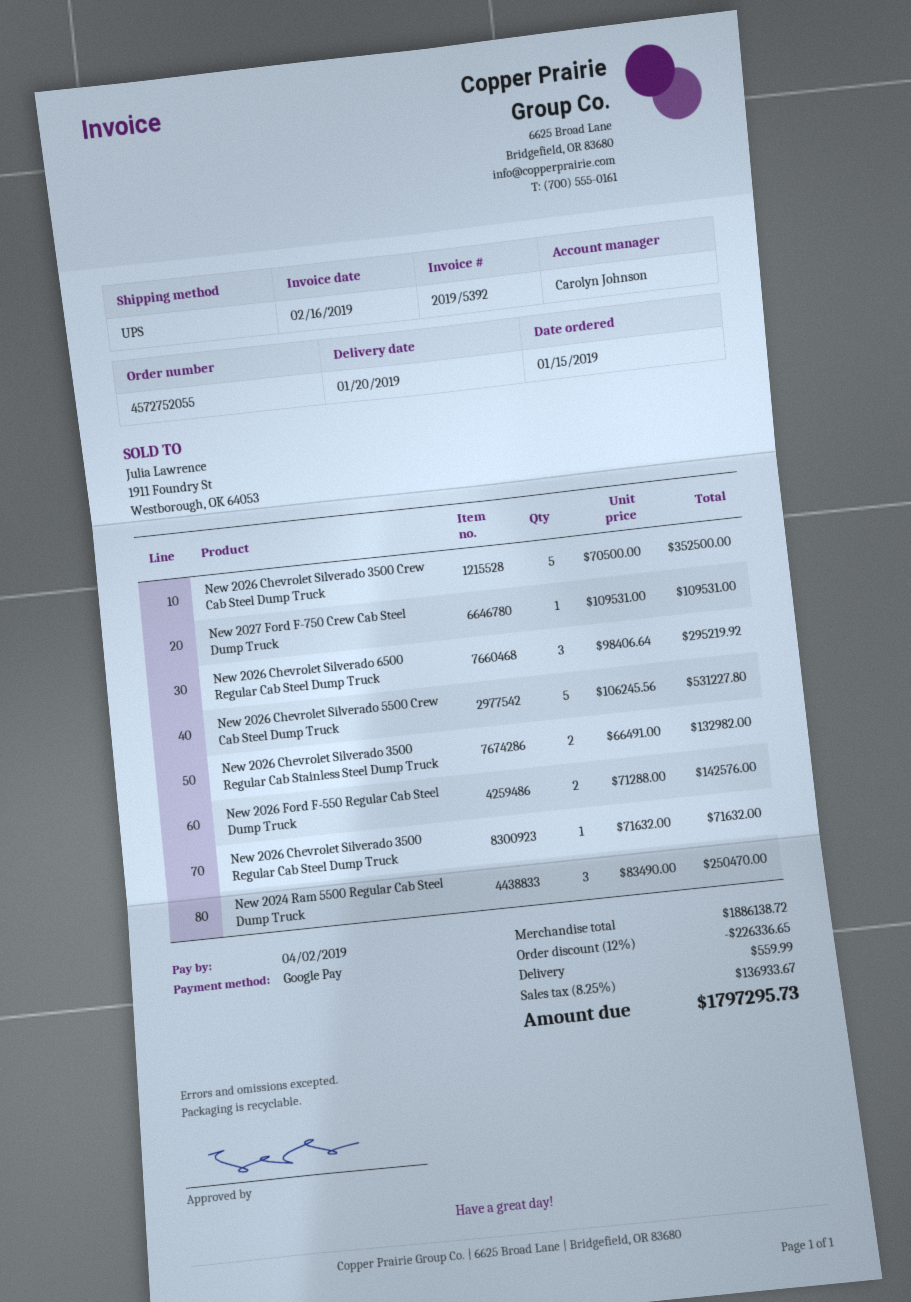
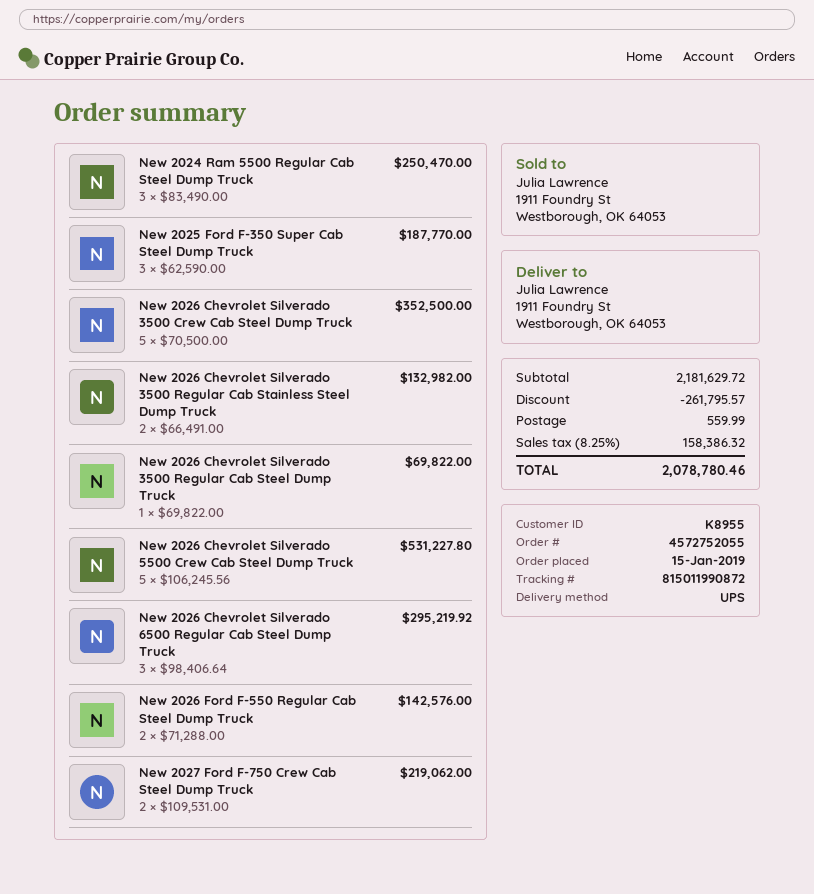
New 2027 Ford F-750 Crew Cab Steel Dump Truck: 1 x 109531.00 = 109531.00 -> 2 x 109531.00 = 219062.00
New 2026 Chevrolet Silverado 3500 Regular Cab Steel Dump Truck: 1 x 71632.00 = 71632.00 -> 1 x 69822.00 = 69822.00
New 2025 Ford F-350 Super Cab Steel Dump Truck: none -> 3 x 62590.00 = 187770.00
subtotal: 1886138.72 -> 2181629.72
discount: 226336.65 -> 261795.57
tax: 8.25% = 136933.67 -> 8.25% = 158386.32
total: 1797295.73 -> 2078780.46

